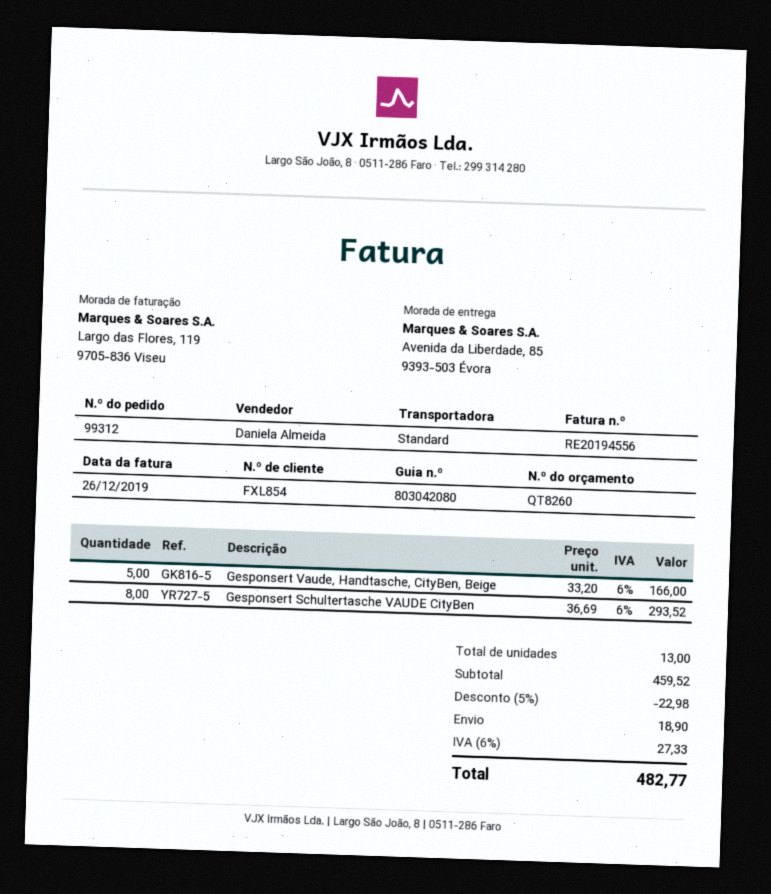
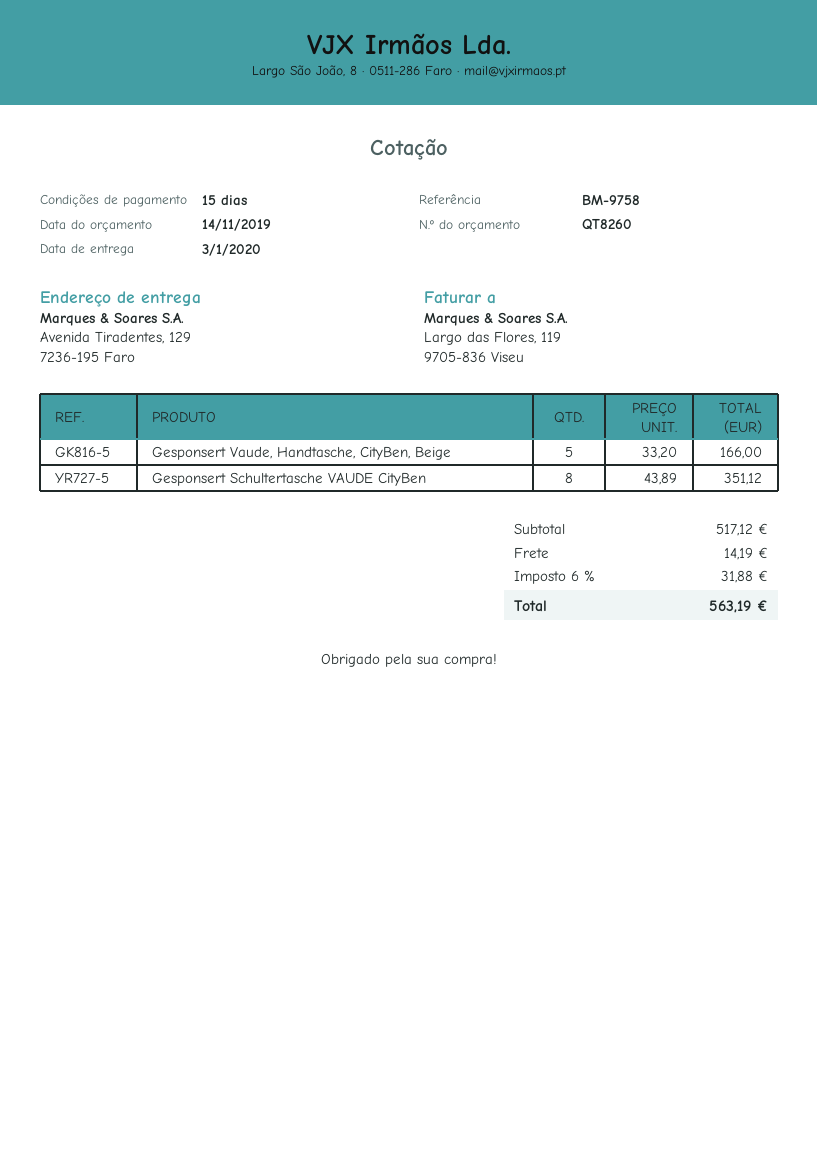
ship to: Avenida da Liberdade, 85, 9393-503 Évora -> Avenida Tiradentes, 129, 7236-195 Faro
Gesponsert Schultertasche VAUDE CityBen: 8 x 36.69 = 293.52 -> 8 x 43.89 = 351.12
subtotal: 459.52 -> 517.12
discount: 5% = 22.98 -> none
shipping: 18.90 -> 14.19
tax: 6% = 27.33 -> 6% = 31.88
total: 482.77 -> 563.19

